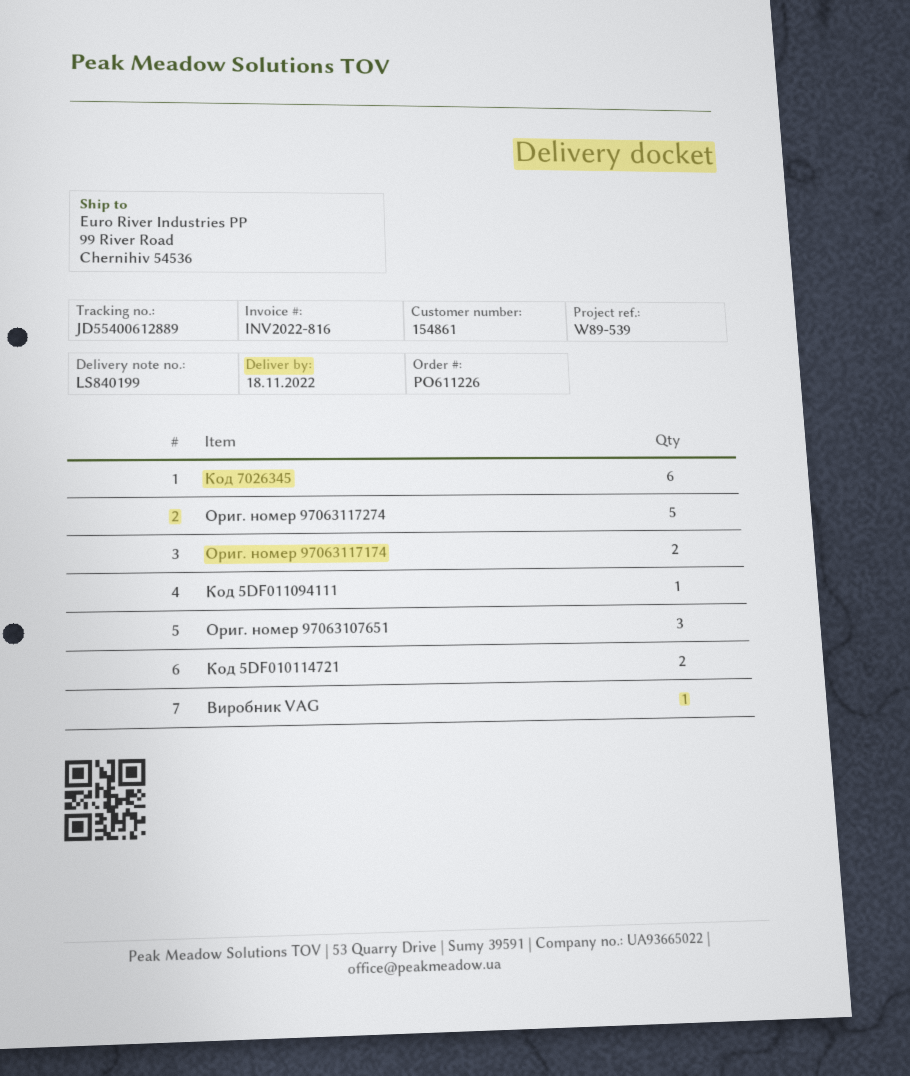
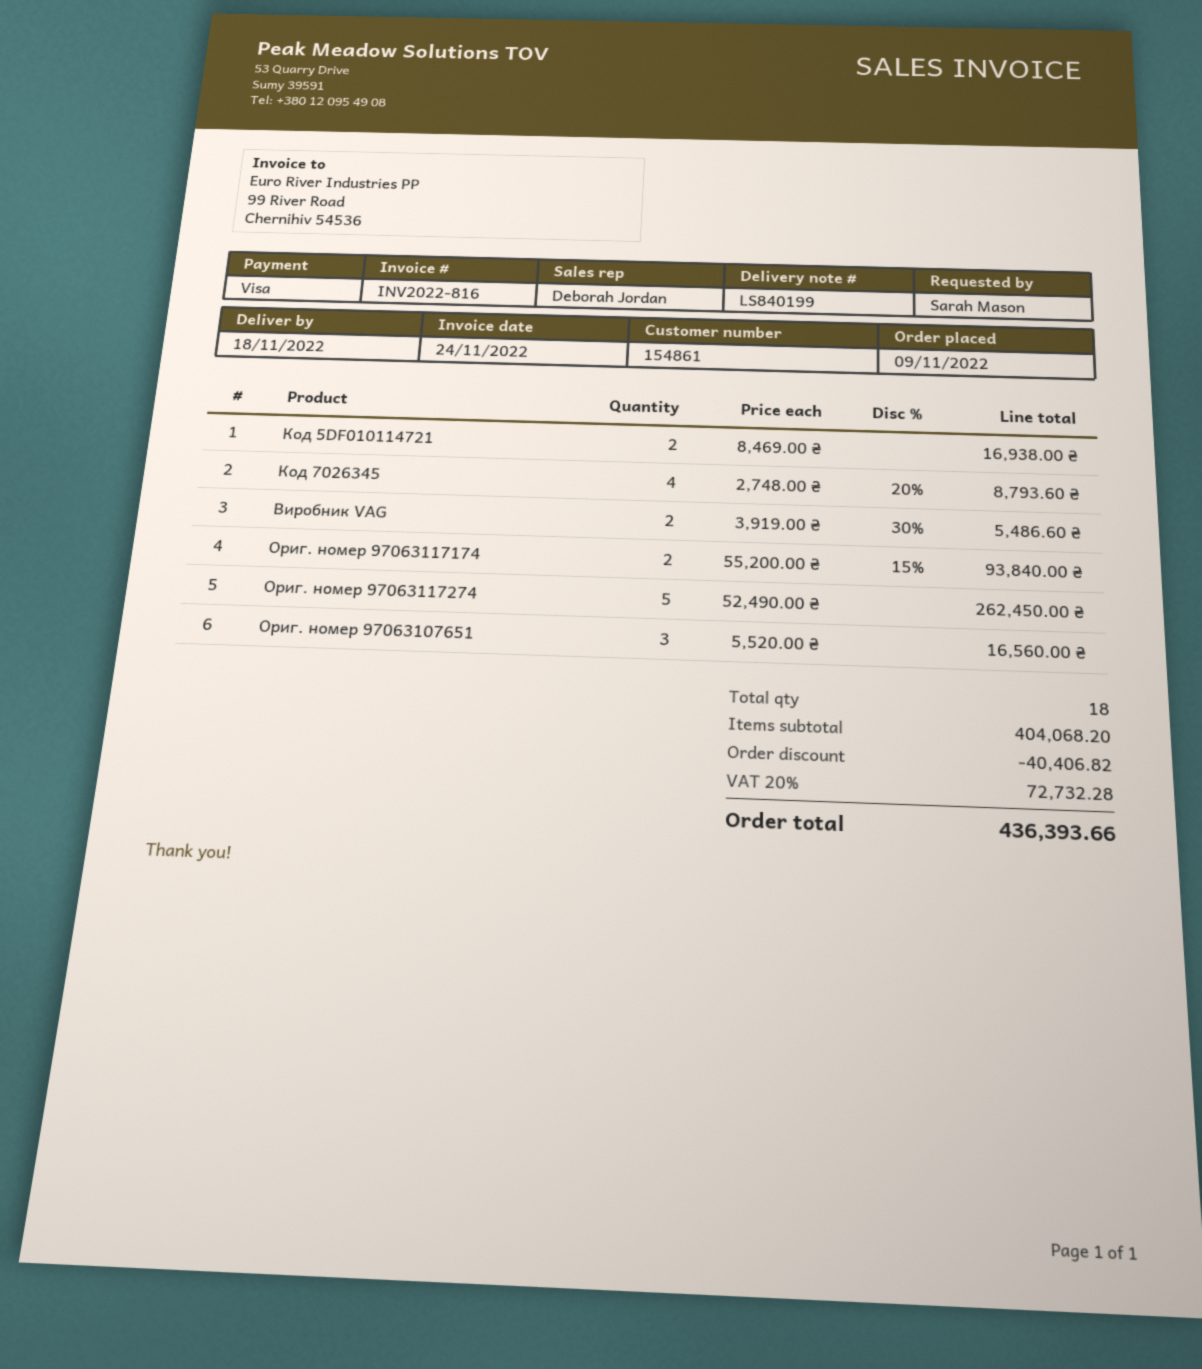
Код 7026345: 6 -> 4
Код 5DF011094111: 1 -> none
Виробник VAG: 1 -> 2

